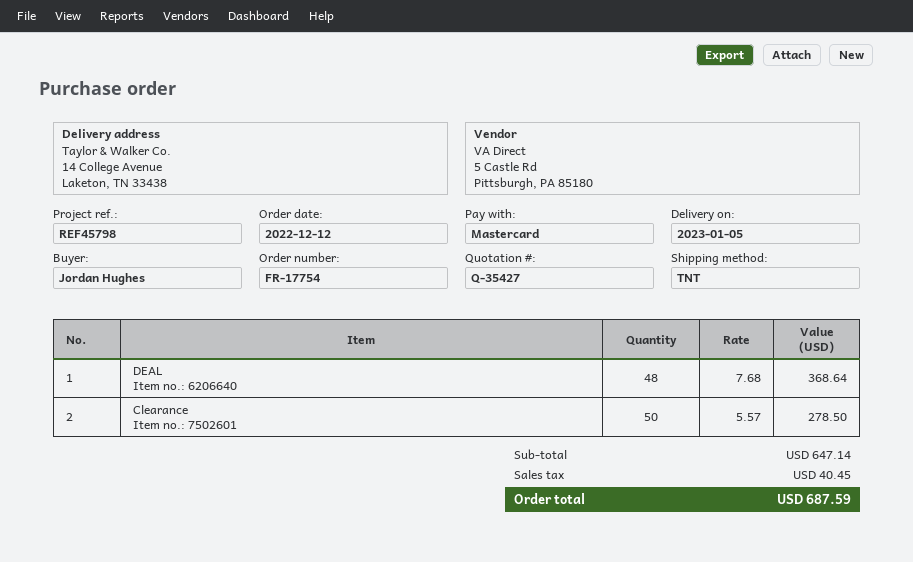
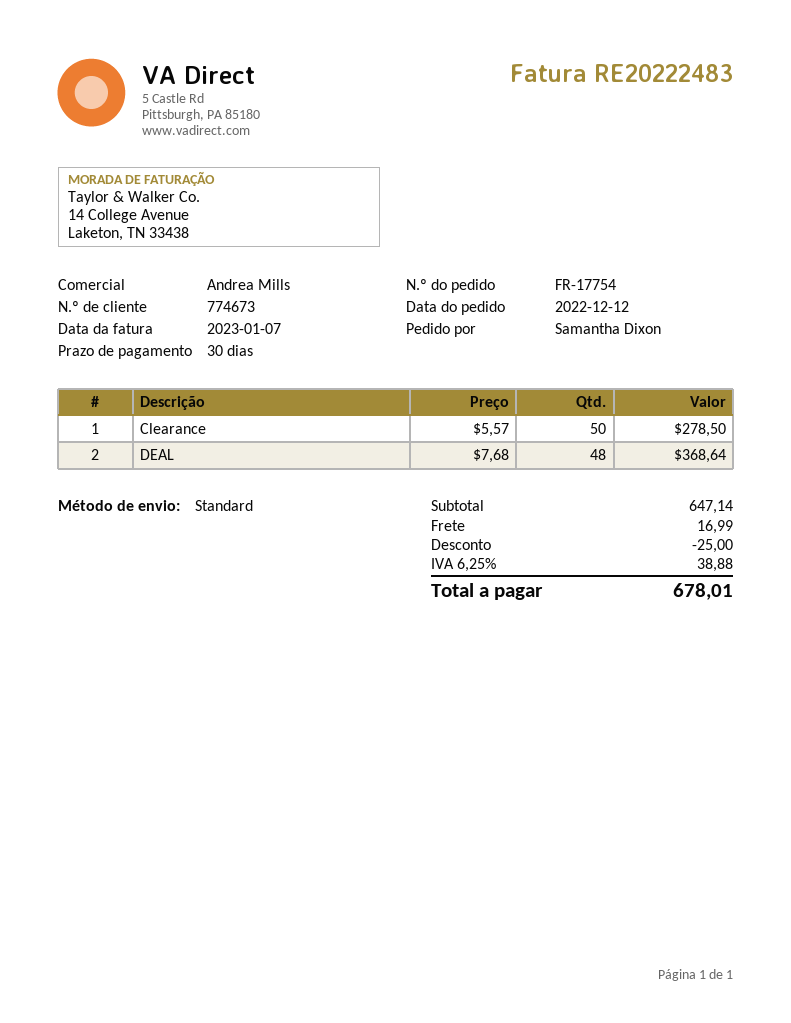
ordered by: Jordan Hughes -> Samantha Dixon
shipping method: TNT -> standard
discount: none -> 25.00
shipping: none -> 16.99
tax: 40.45 -> 38.88
total: 687.59 -> 678.01

